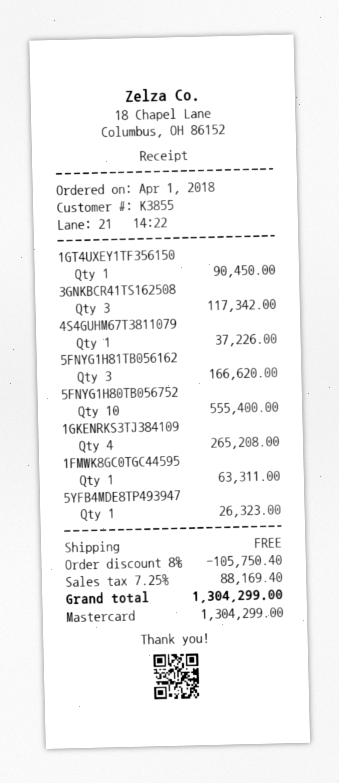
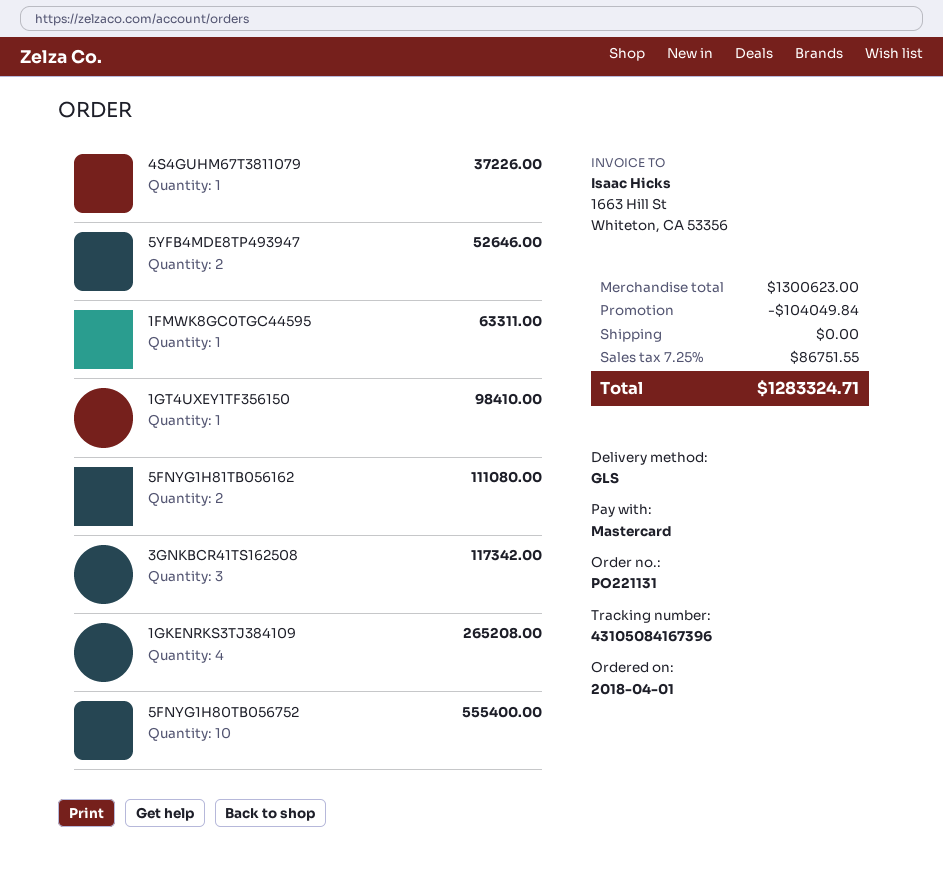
1GT4UXEY1TF356150: 1 for 90450.00 -> 1 for 98410.00
5FNYG1H81TB056162: 3 for 166620.00 -> 2 for 111080.00
5YFB4MDE8TP493947: 1 for 26323.00 -> 2 for 52646.00
discount: 105750.40 -> 104049.84
tax: 7.25% = 88169.40 -> 7.25% = 86751.55
total: 1304299.00 -> 1283324.71

